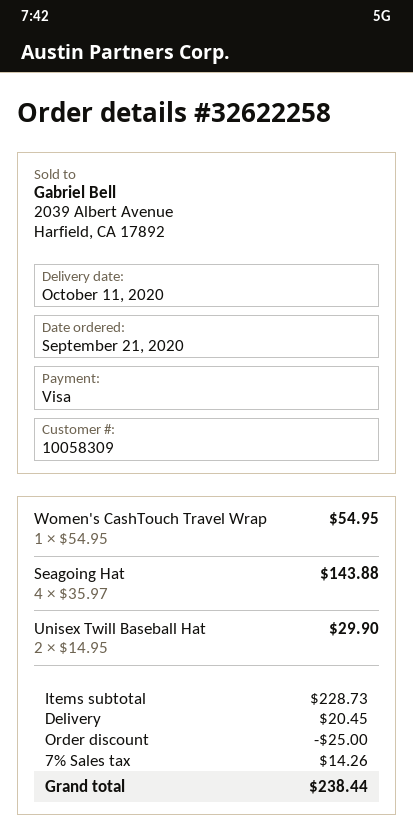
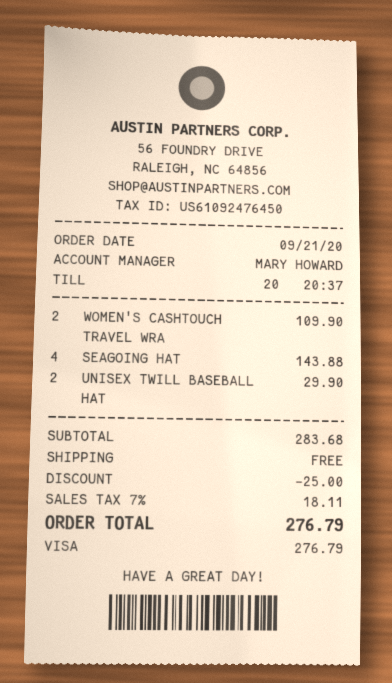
Women's CashTouch Travel Wrap: 1 for 54.95 -> 2 for 109.90
subtotal: 228.73 -> 283.68
shipping: 20.45 -> 0.00
tax: 7% = 14.26 -> 7% = 18.11
total: 238.44 -> 276.79

